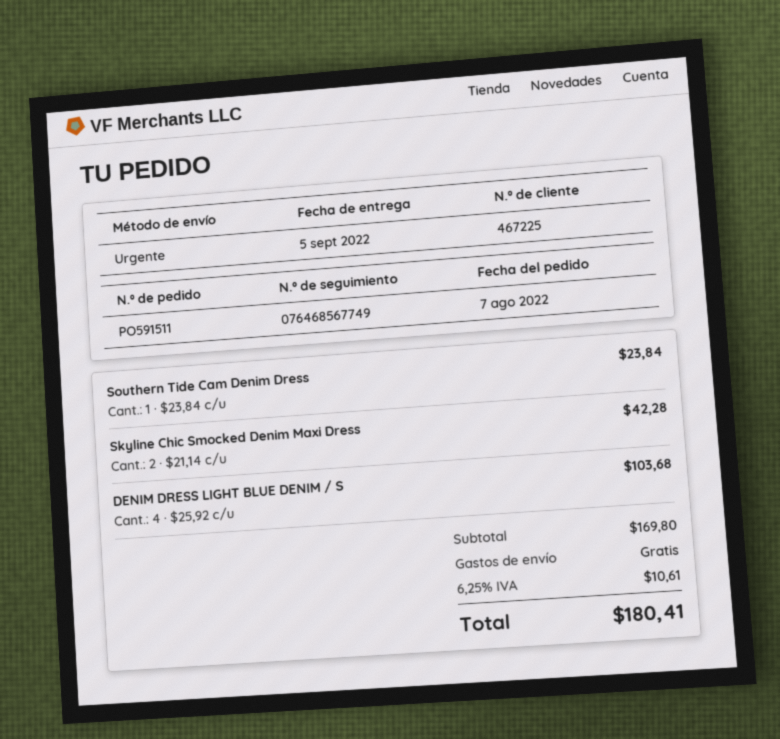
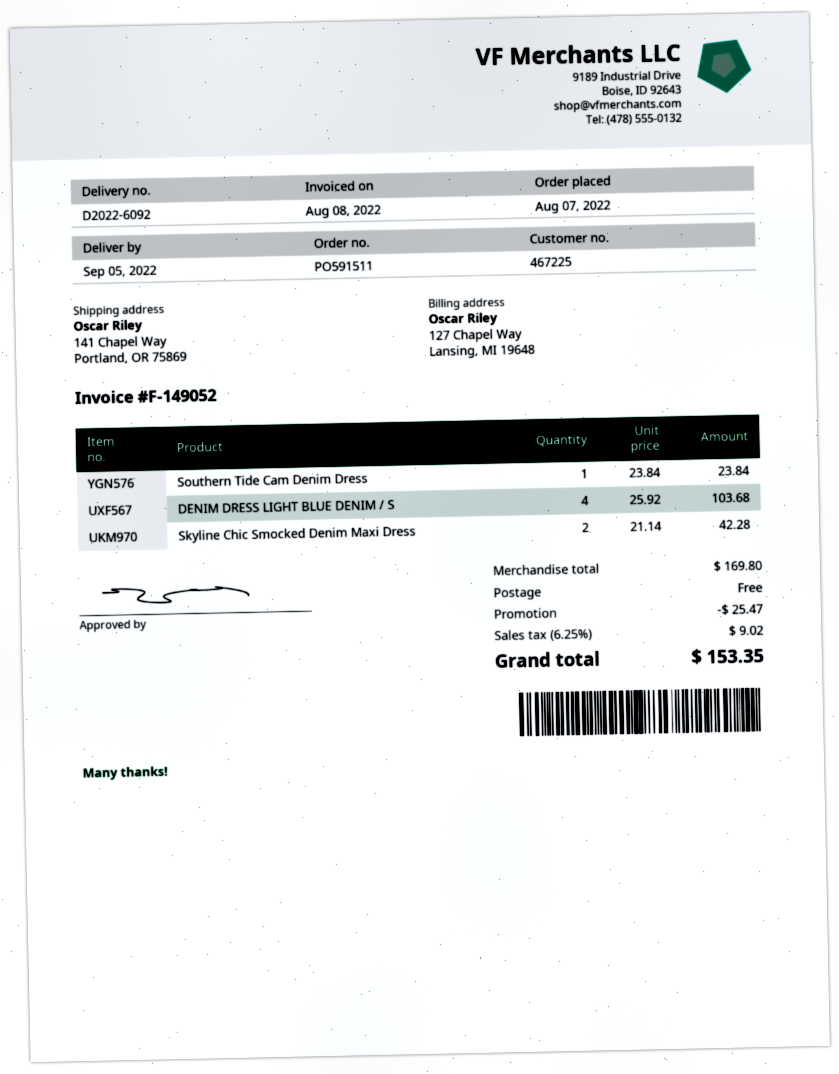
discount: none -> 25.47
tax: 6.25% = 10.61 -> 6.25% = 9.02
total: 180.41 -> 153.35

